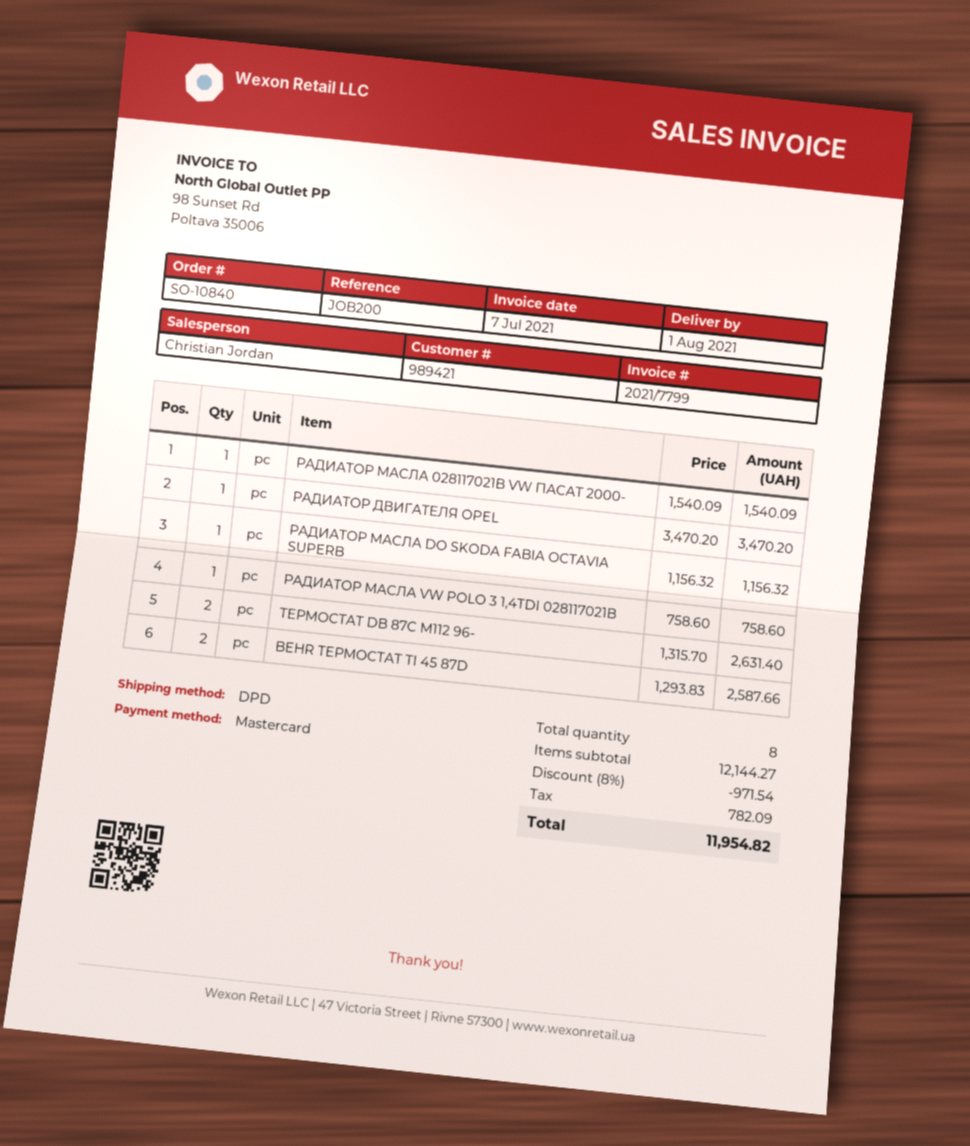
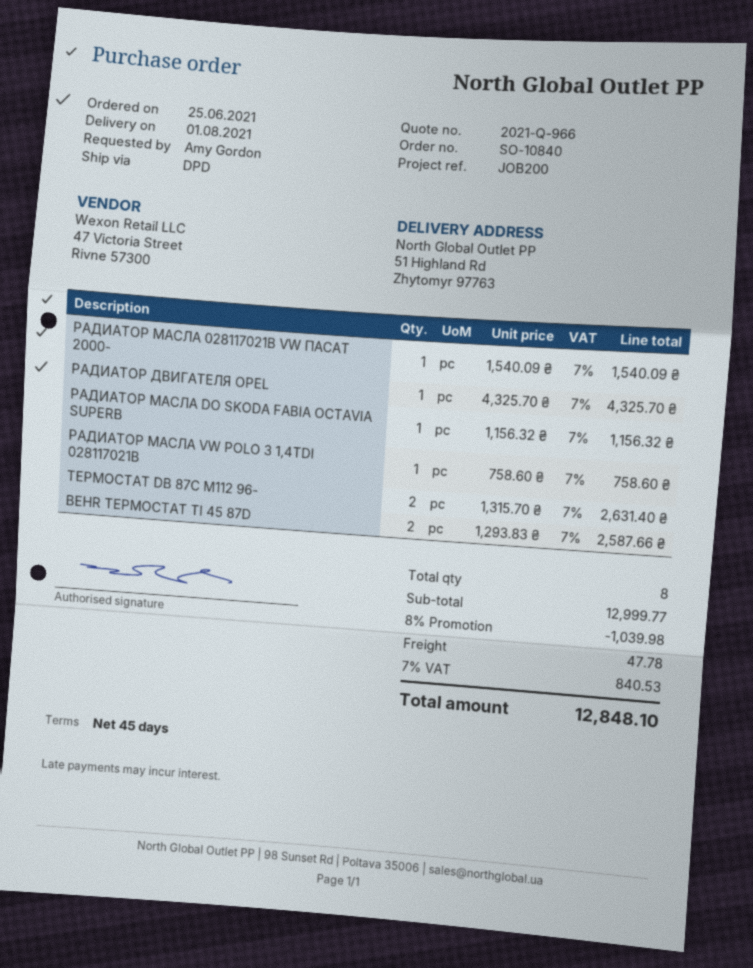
РАДИАТОР ДВИГАТЕЛЯ OPEL: 1 x 3470.20 = 3470.20 -> 1 x 4325.70 = 4325.70
subtotal: 12144.27 -> 12999.77
discount: 8% = 971.54 -> 8% = 1039.98
shipping: none -> 47.78
tax: 782.09 -> 840.53
total: 11954.82 -> 12848.10

